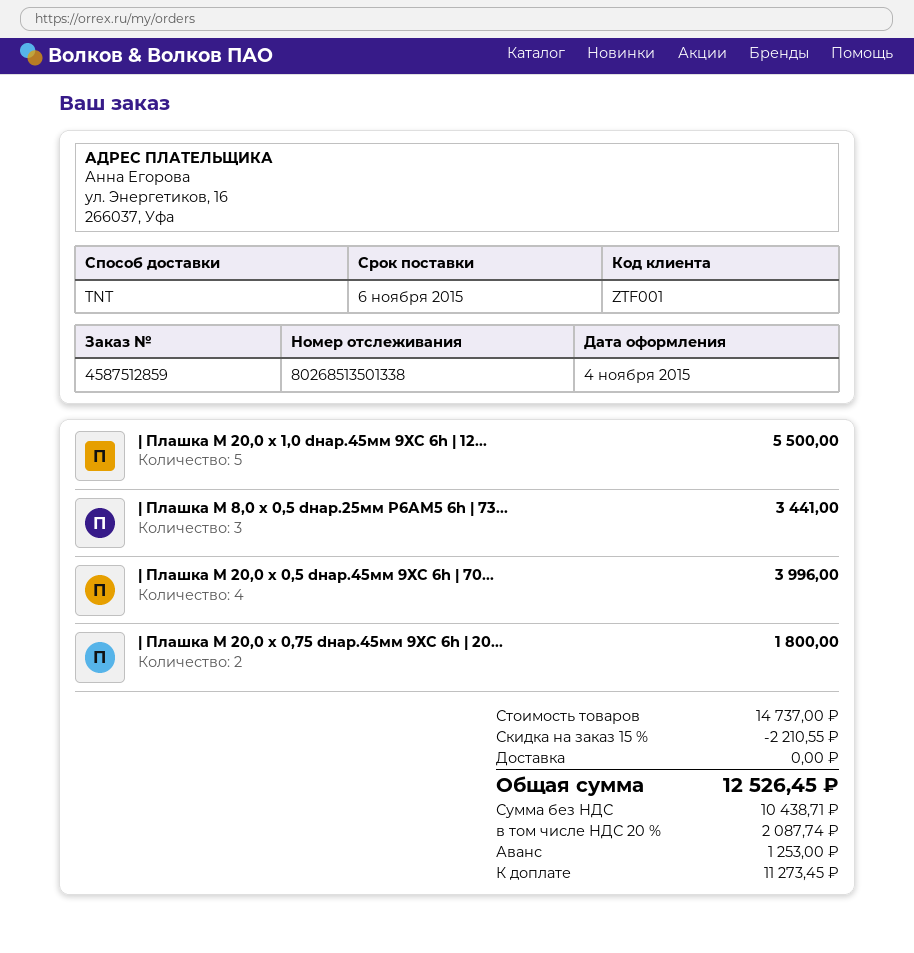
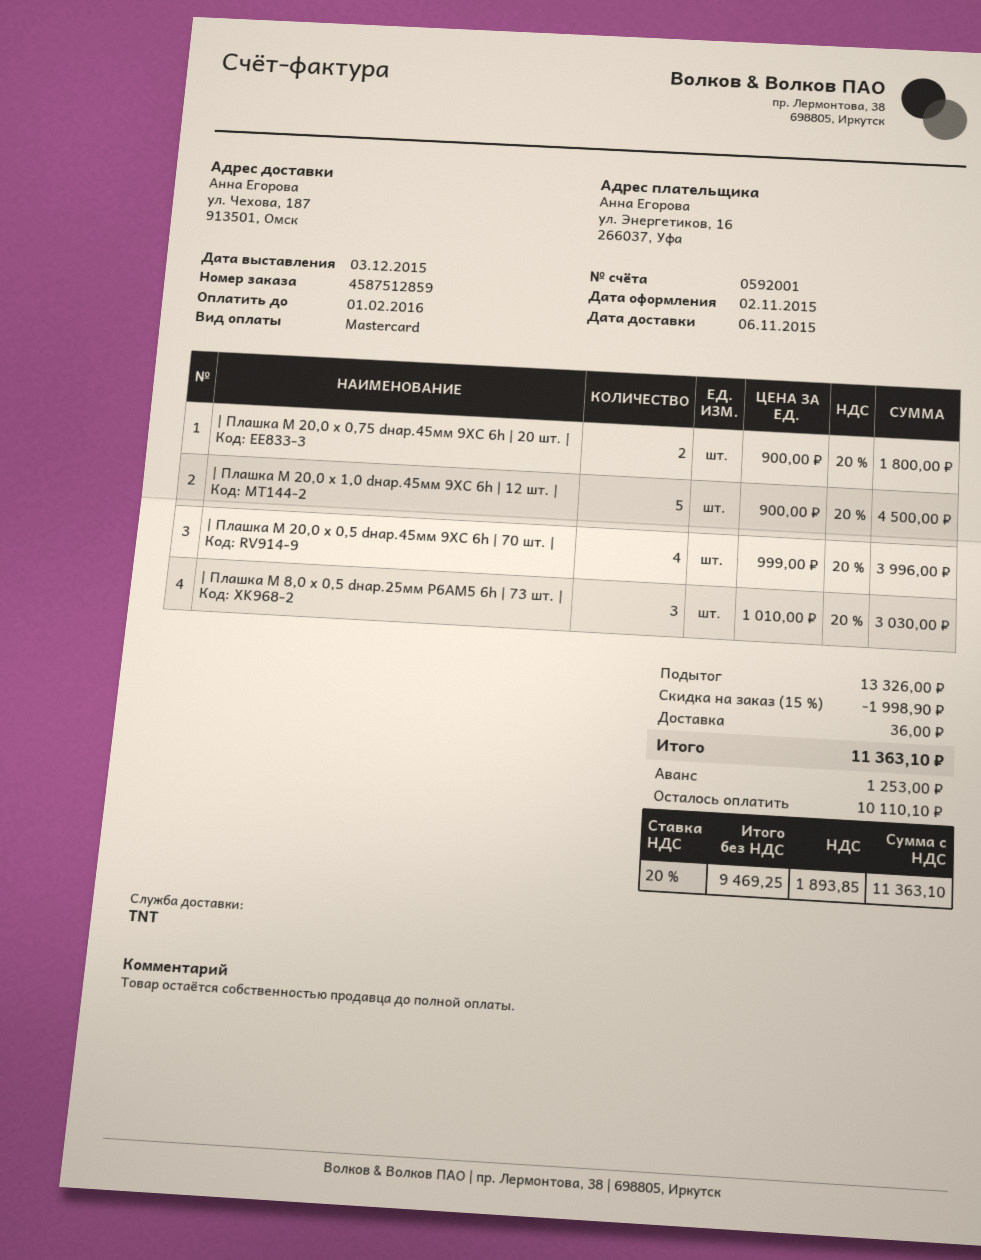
order date: 2015-11-04 -> 2015-11-02
| Плашка М 20,0 х 1,0 dнар.45мм 9ХС 6h | 12...: 5 for 5500.00 -> 5 for 4500.00
| Плашка М 8,0 х 0,5 dнар.25мм Р6АМ5 6h | 73...: 3 for 3441.00 -> 3 for 3030.00
subtotal: 14737.00 -> 13326.00
discount: 15% = 2210.55 -> 15% = 1998.90
shipping: 0.00 -> 36.00
net: 10438.71 -> 9469.25
tax: 20% = 2087.74 -> 20% = 1893.85
total: 12526.45 -> 11363.10
balance: 11273.45 -> 10110.10

